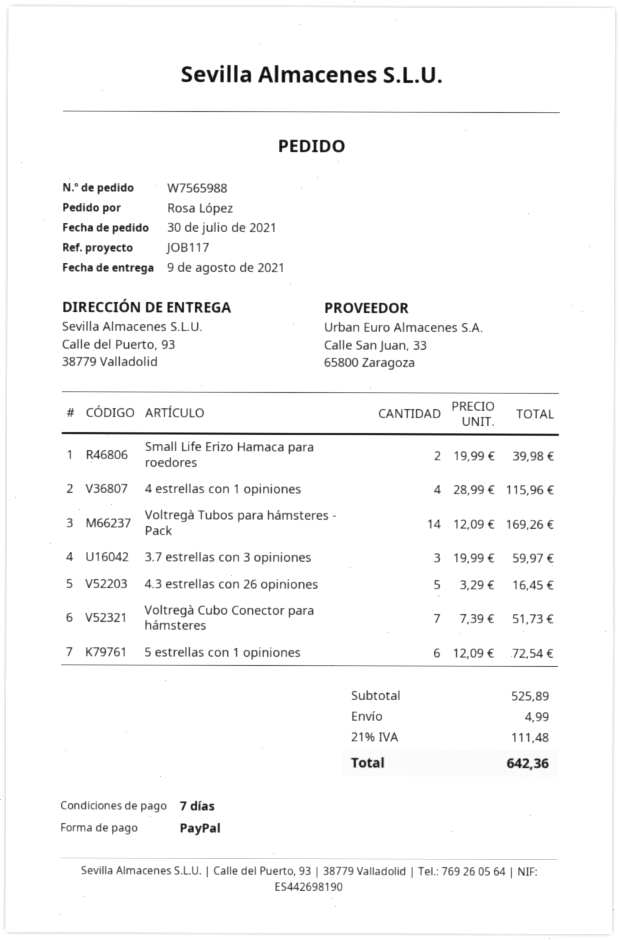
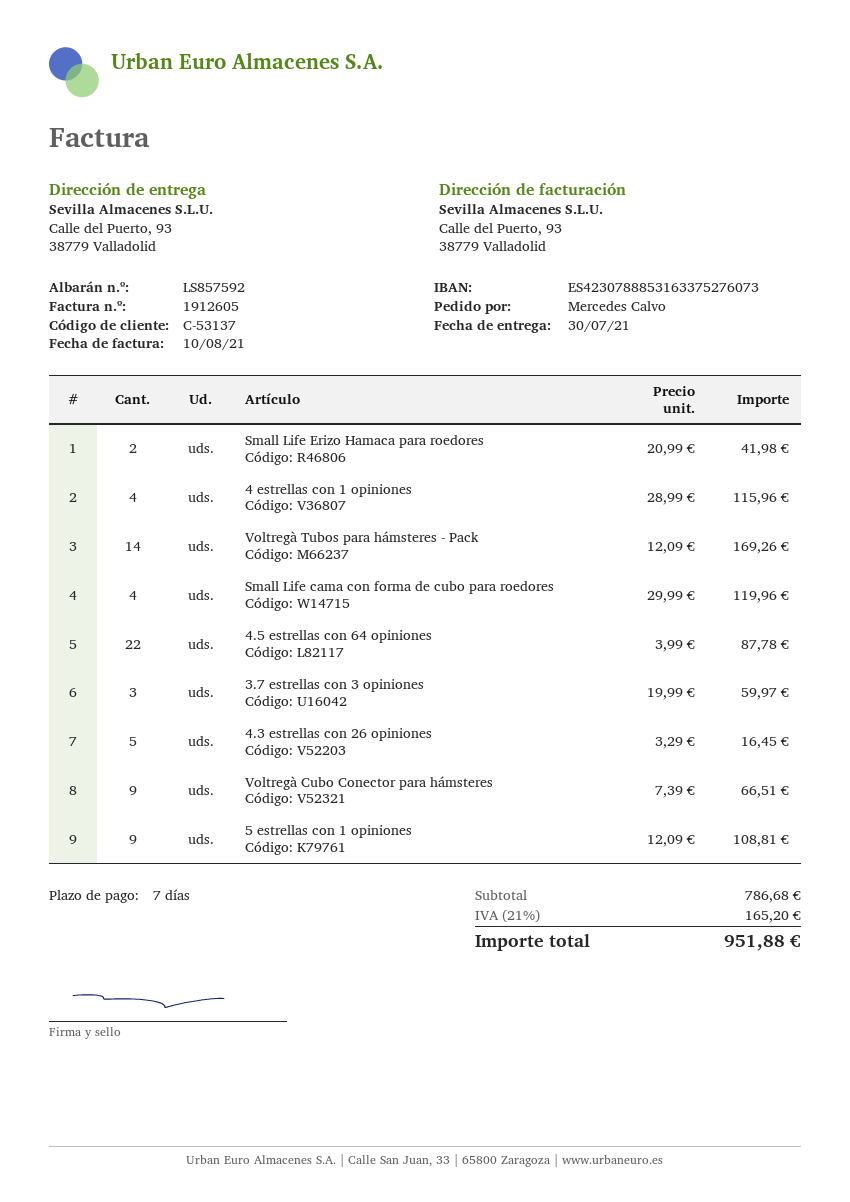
delivery date: 2021-08-09 -> 2021-07-30
ordered by: Rosa López -> Mercedes Calvo
Small Life Erizo Hamaca para roedores: 2 x 19.99 = 39.98 -> 2 x 20.99 = 41.98
Voltregà Cubo Conector para hámsteres: 7 x 7.39 = 51.73 -> 9 x 7.39 = 66.51
5 estrellas con 1 opiniones: 6 x 12.09 = 72.54 -> 9 x 12.09 = 108.81
Small Life cama con forma de cubo para roedores: none -> 4 x 29.99 = 119.96
4.5 estrellas con 64 opiniones: none -> 22 x 3.99 = 87.78
subtotal: 525.89 -> 786.68
shipping: 4.99 -> none
tax: 21% = 111.48 -> 21% = 165.20
total: 642.36 -> 951.88

